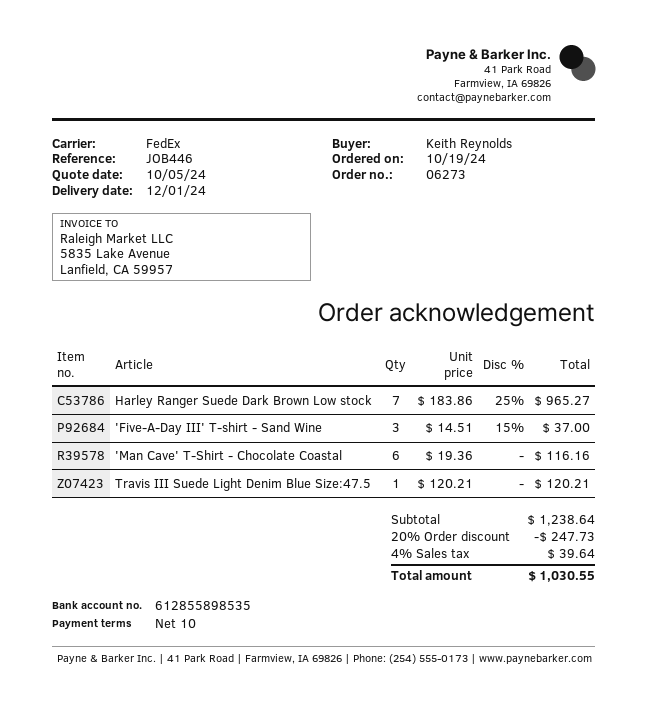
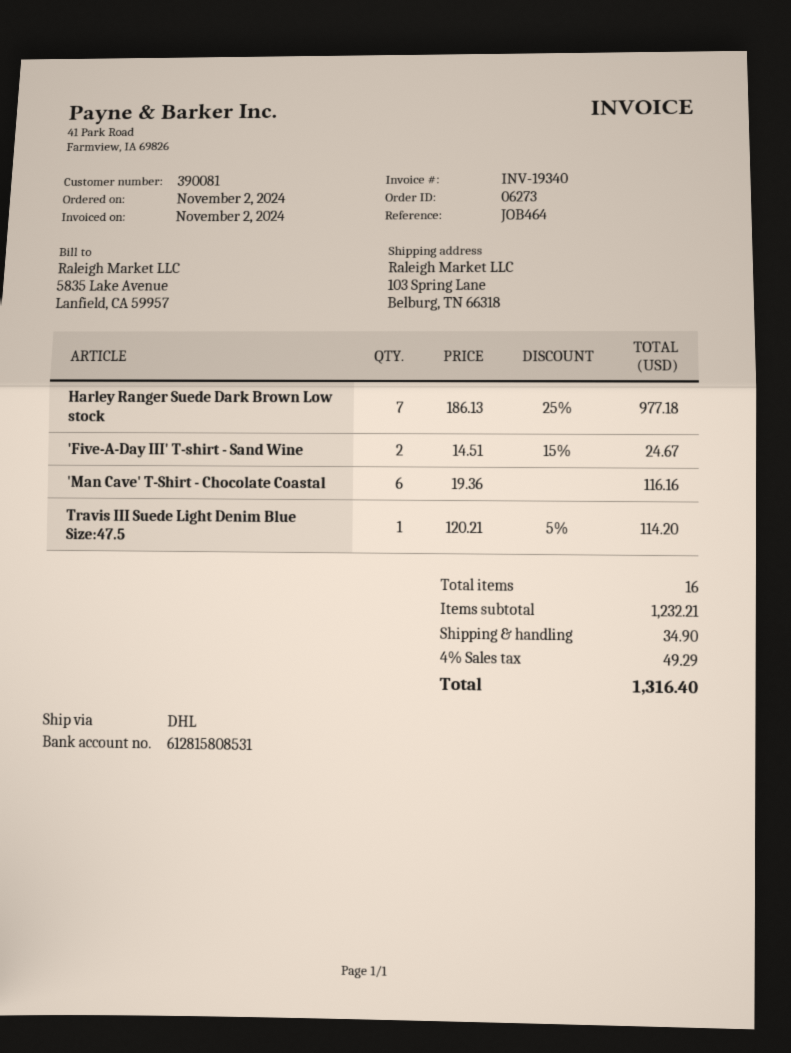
order date: 2024-10-19 -> 2024-11-02
reference: JOB446 -> JOB464
bank account: 612855898535 -> 612815808531
shipping method: FedEx -> DHL
Harley Ranger Suede Dark Brown Low stock: 7 x 183.86 - 25% = 965.27 -> 7 x 186.13 - 25% = 977.18
'Five-A-Day III' T-shirt - Sand Wine: 3 x 14.51 - 15% = 37.00 -> 2 x 14.51 - 15% = 24.67
Travis III Suede Light Denim Blue Size:47.5: 1 x 120.21 = 120.21 -> 1 x 120.21 - 5% = 114.20
subtotal: 1238.64 -> 1232.21
discount: 20% = 247.73 -> none
shipping: none -> 34.90
tax: 4% = 39.64 -> 4% = 49.29
total: 1030.55 -> 1316.40

